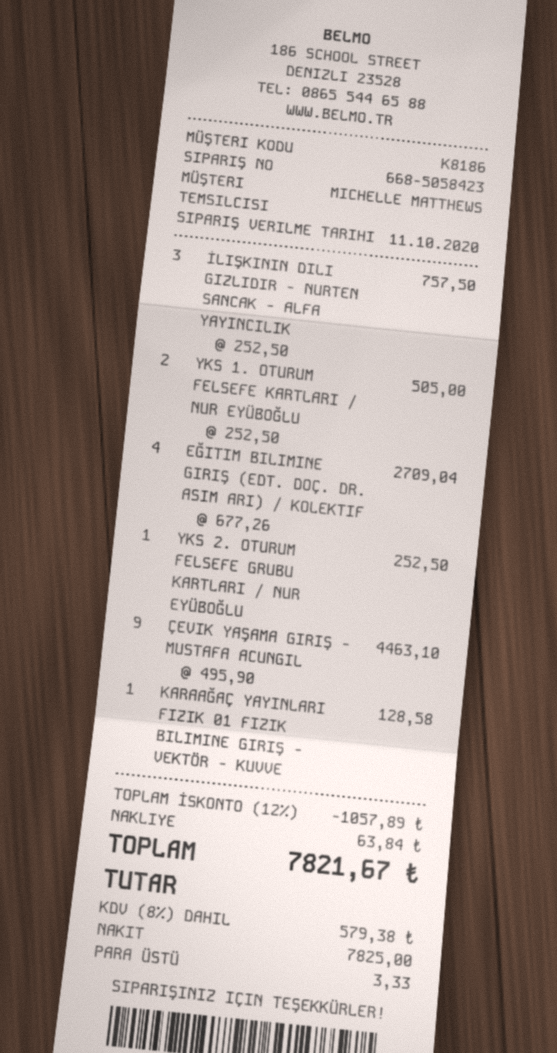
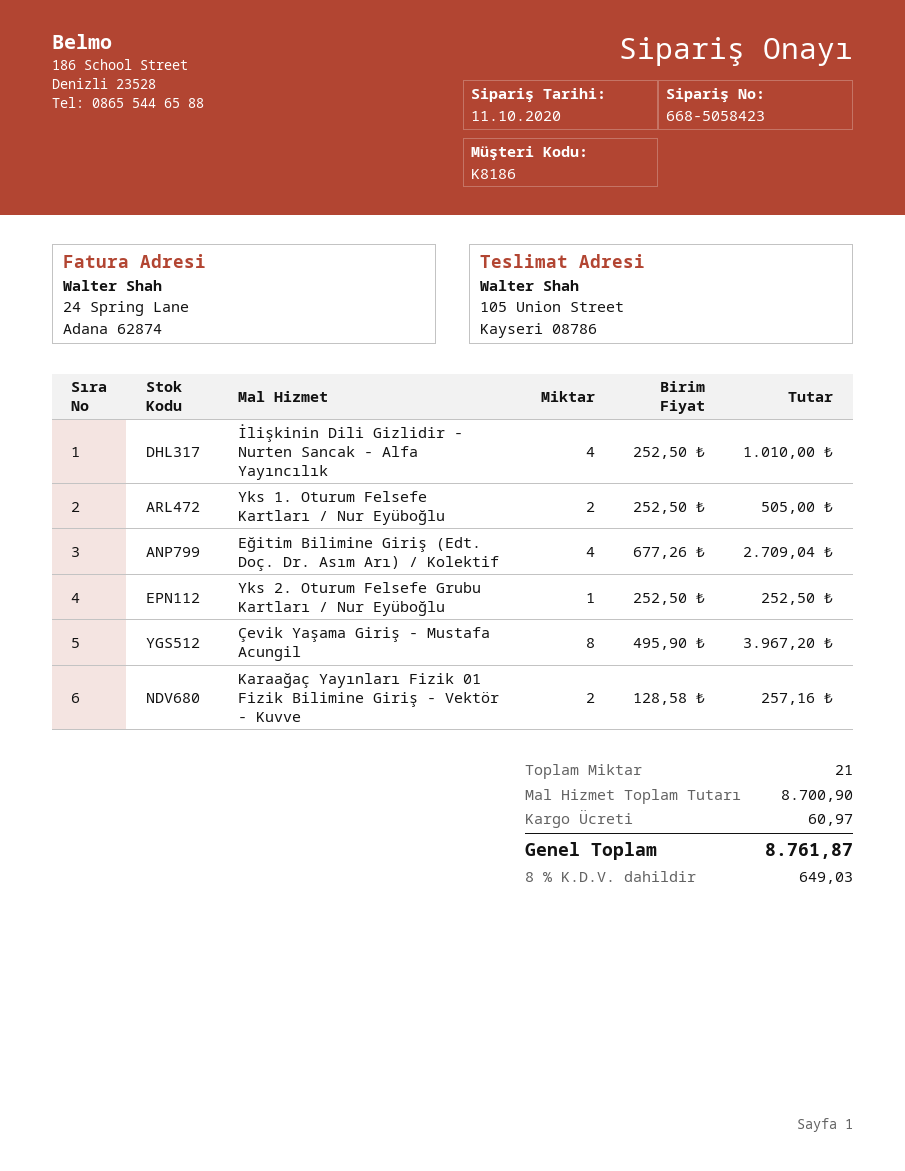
İLIŞKININ DILI GIZLIDIR - NURTEN SANCAK - ALFA YAYINCILIK: 3 x 252.50 = 757.50 -> 4 x 252.50 = 1010.00
ÇEVIK YAŞAMA GIRIŞ - MUSTAFA ACUNGIL: 9 x 495.90 = 4463.10 -> 8 x 495.90 = 3967.20
KARAAĞAÇ YAYINLARI FIZIK 01 FIZIK BILIMINE GIRIŞ - VEKTÖR - KUVVE: 1 x 128.58 = 128.58 -> 2 x 128.58 = 257.16
discount: 12% = 1057.89 -> none
shipping: 63.84 -> 60.97
tax: 8% = 579.38 -> 8% = 649.03
total: 7821.67 -> 8761.87

